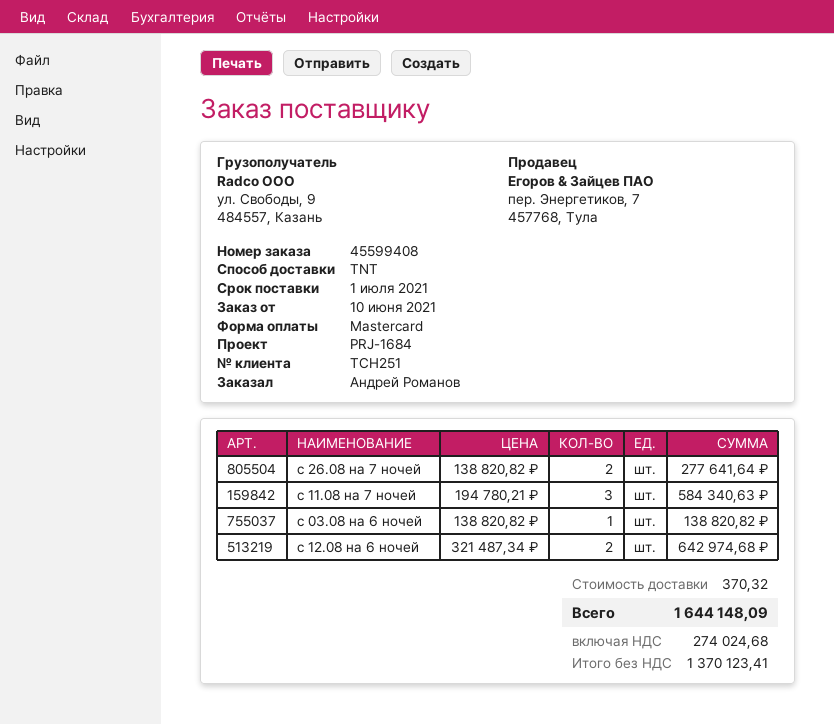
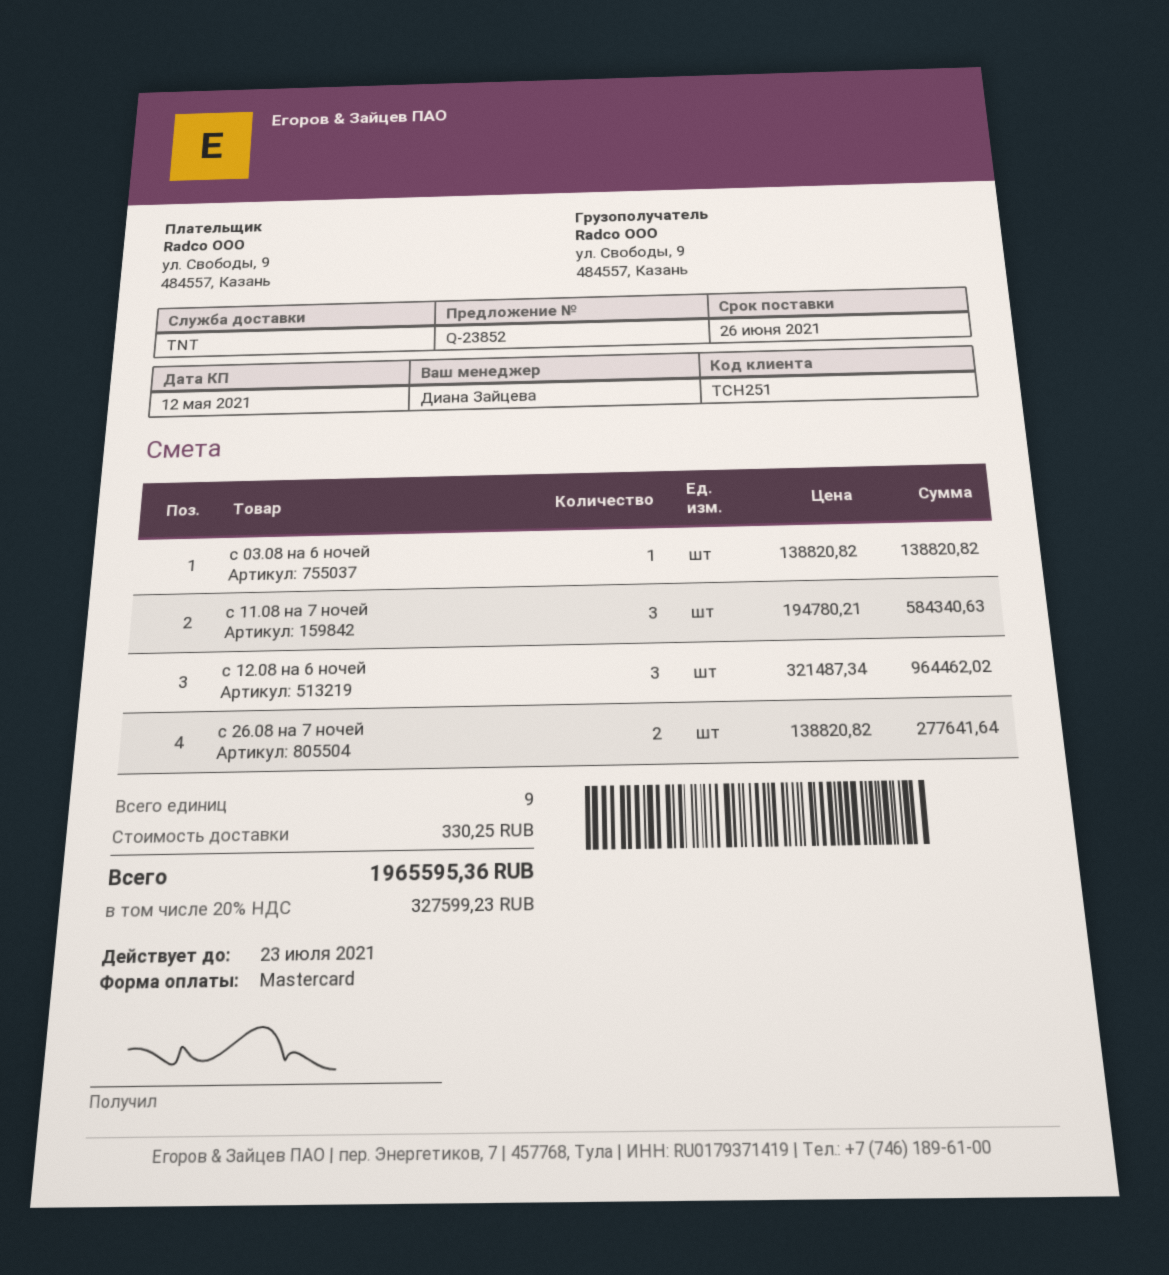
delivery date: 2021-07-01 -> 2021-06-26
с 12.08 на 6 ночей: 2 x 321487.34 = 642974.68 -> 3 x 321487.34 = 964462.02
shipping: 370.32 -> 330.25
tax: 274024.68 -> 327599.23
total: 1644148.09 -> 1965595.36

